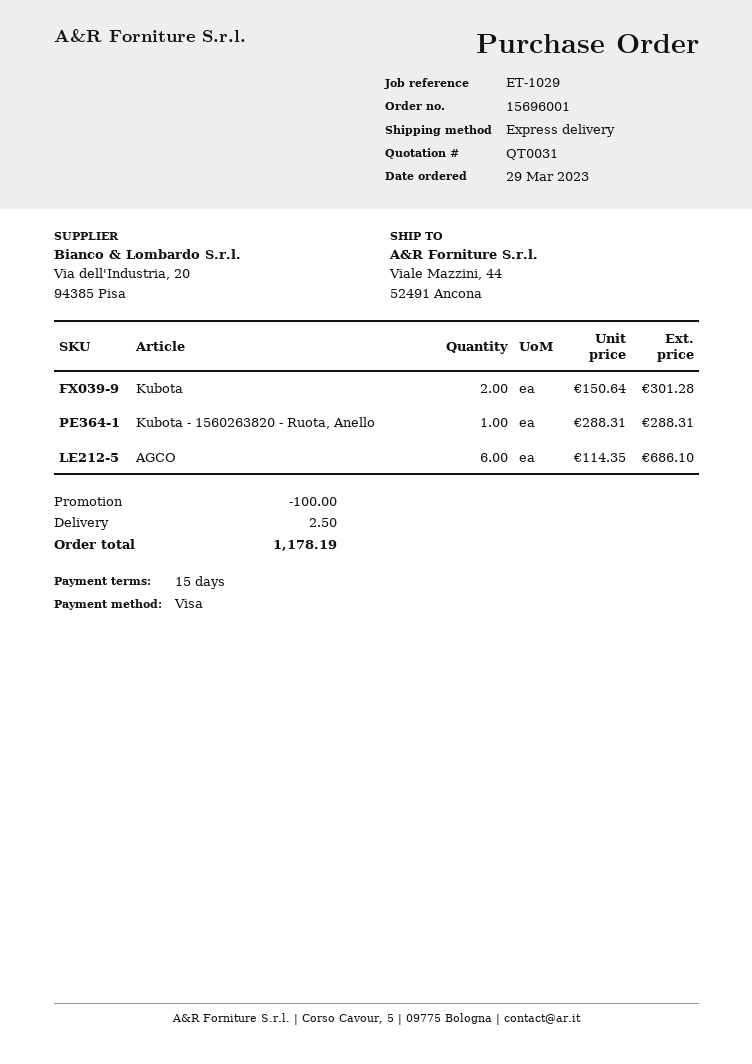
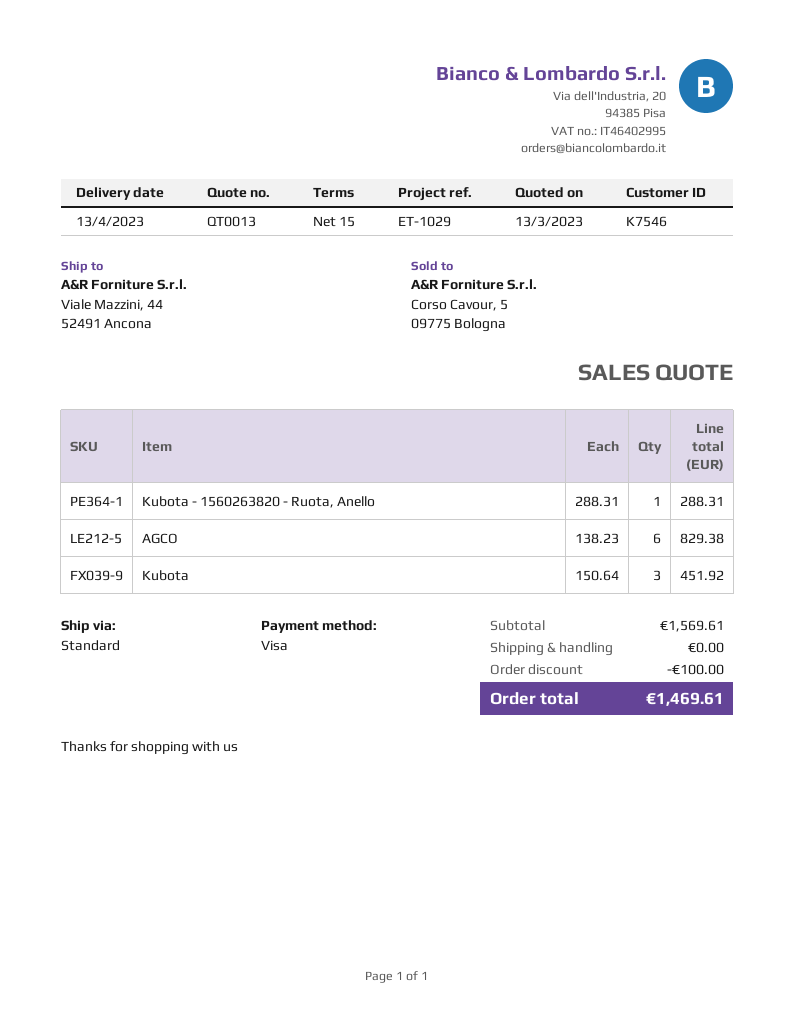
quote number: QT0031 -> QT0013
shipping method: express -> standard
Kubota: 2 x 150.64 = 301.28 -> 3 x 150.64 = 451.92
AGCO: 6 x 114.35 = 686.10 -> 6 x 138.23 = 829.38
shipping: 2.50 -> 0.00
total: 1178.19 -> 1469.61

